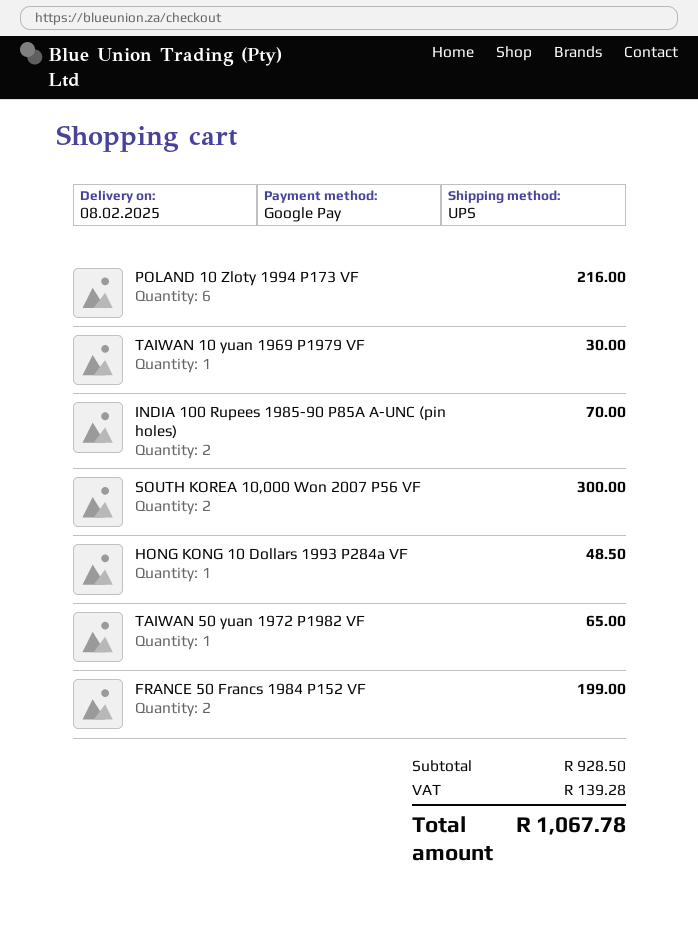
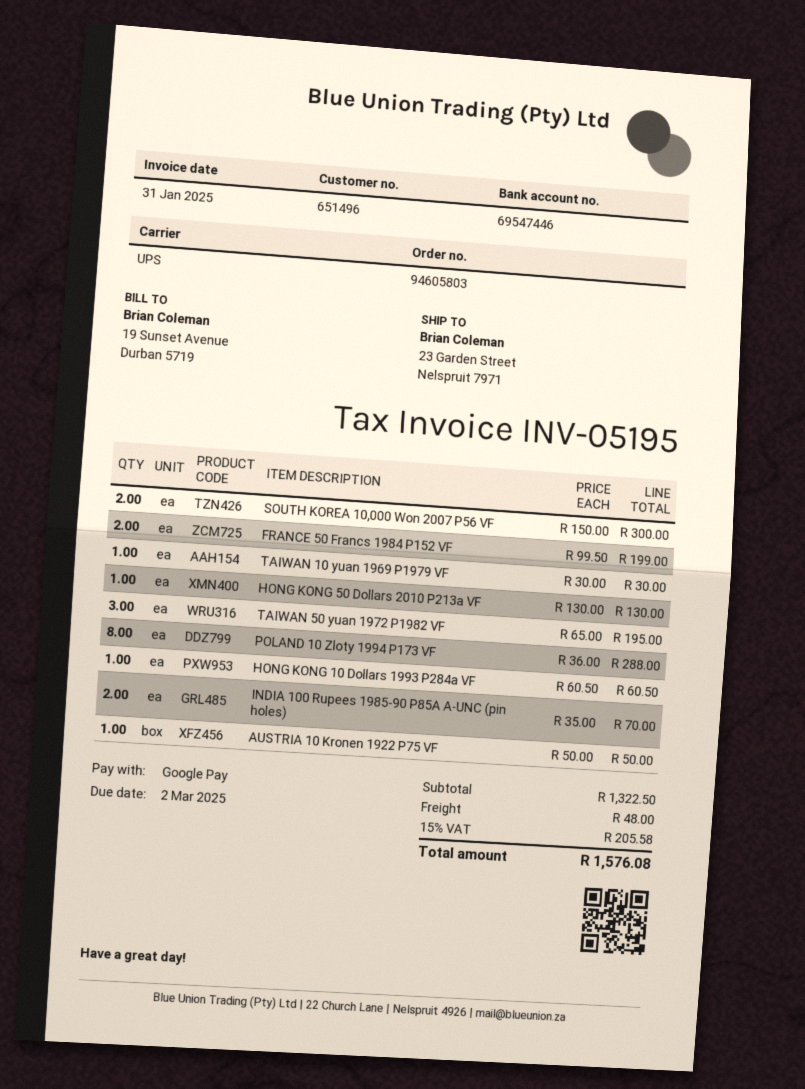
POLAND 10 Zloty 1994 P173 VF: 6 for 216.00 -> 8 for 288.00
HONG KONG 10 Dollars 1993 P284a VF: 1 for 48.50 -> 1 for 60.50
TAIWAN 50 yuan 1972 P1982 VF: 1 for 65.00 -> 3 for 195.00
HONG KONG 50 Dollars 2010 P213a VF: none -> 1 for 130.00
AUSTRIA 10 Kronen 1922 P75 VF: none -> 1 for 50.00
subtotal: 928.50 -> 1322.50
shipping: none -> 48.00
tax: 139.28 -> 205.58
total: 1067.78 -> 1576.08

